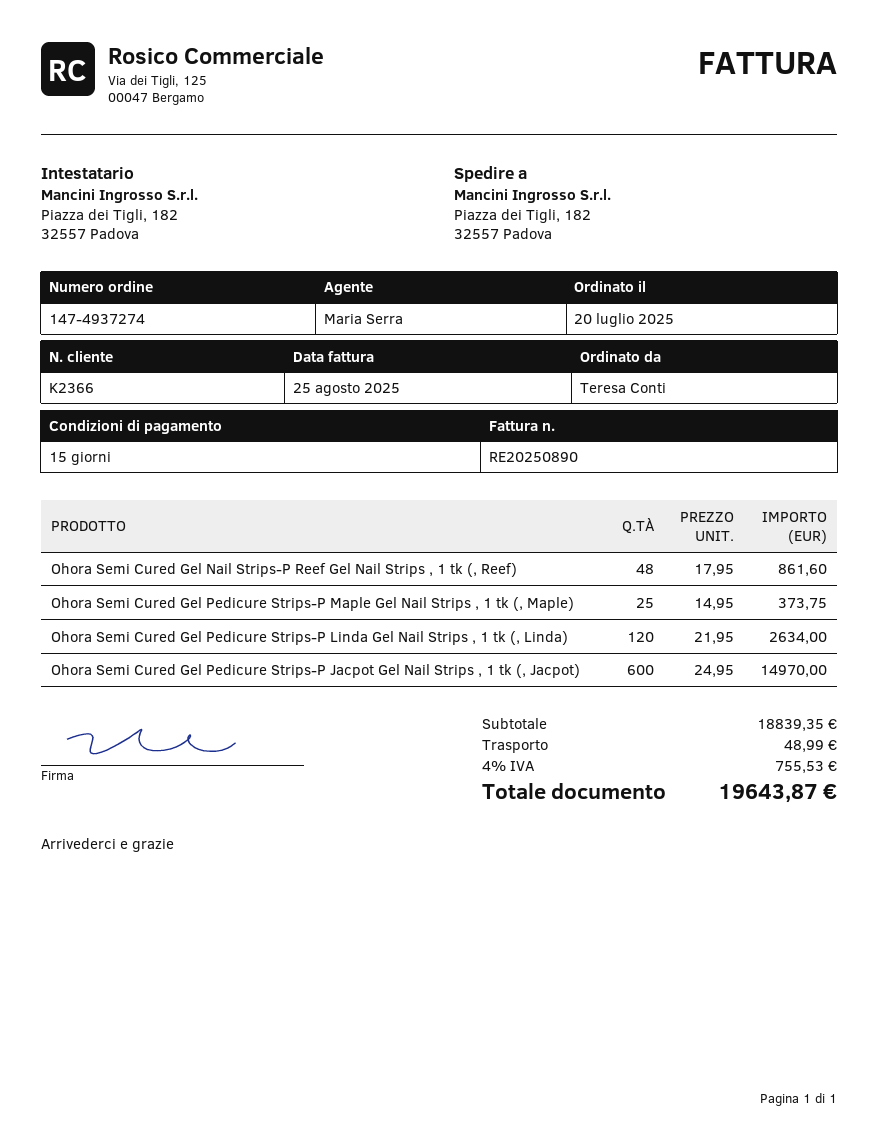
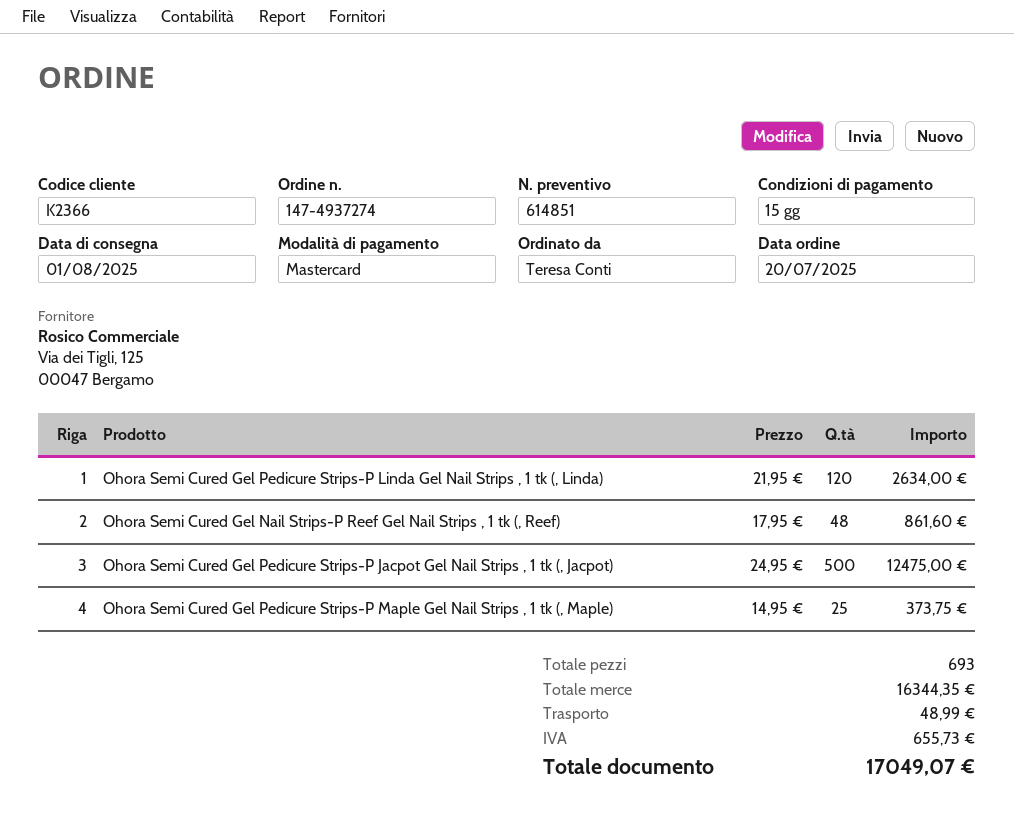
Ohora Semi Cured Gel Pedicure Strips-P Jacpot Gel Nail Strips , 1 tk (, Jacpot): 600 x 24.95 = 14970.00 -> 500 x 24.95 = 12475.00
subtotal: 18839.35 -> 16344.35
tax: 755.53 -> 655.73
total: 19643.87 -> 17049.07

